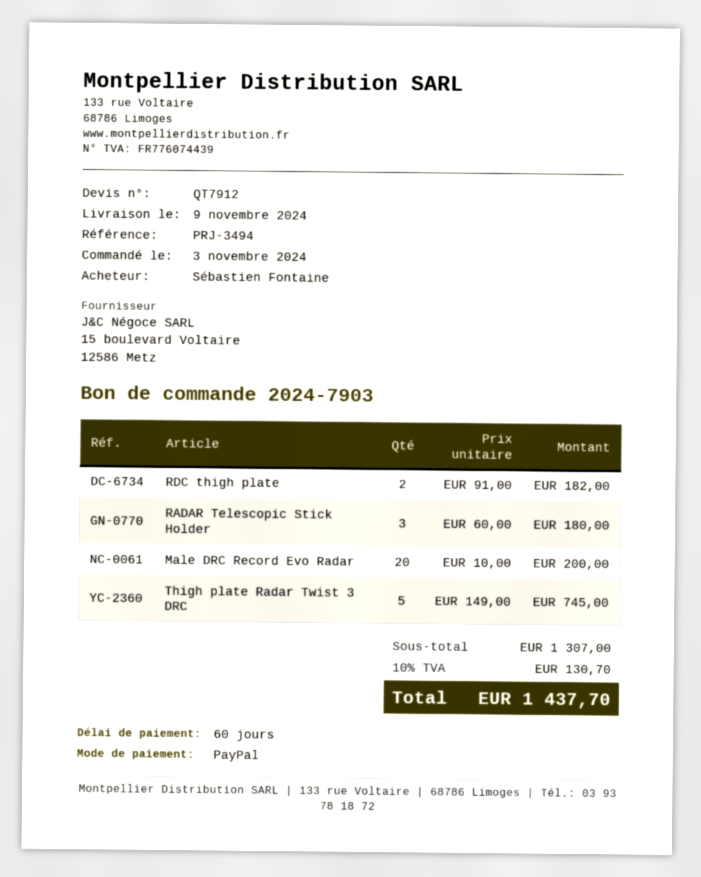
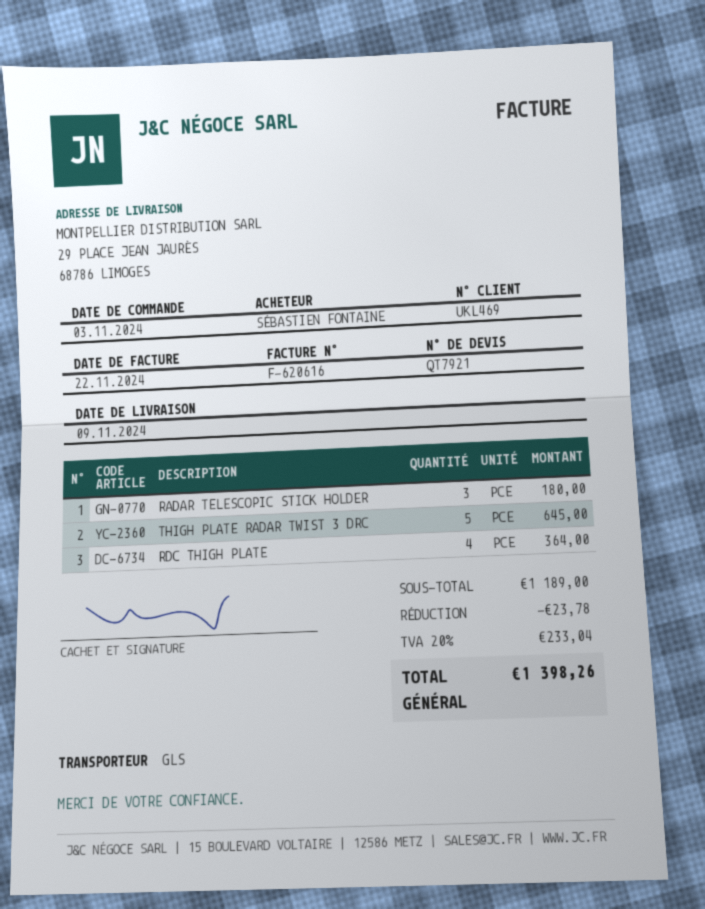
quote number: QT7912 -> QT7921
RDC thigh plate: 2 for 182.00 -> 4 for 364.00
Male DRC Record Evo Radar: 20 for 200.00 -> none
Thigh plate Radar Twist 3 DRC: 5 for 745.00 -> 5 for 645.00
subtotal: 1307.00 -> 1189.00
discount: none -> 23.78
tax: 10% = 130.70 -> 20% = 233.04
total: 1437.70 -> 1398.26

